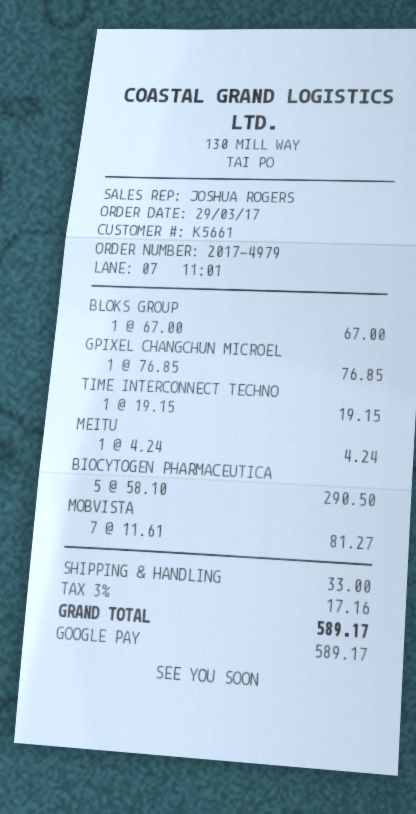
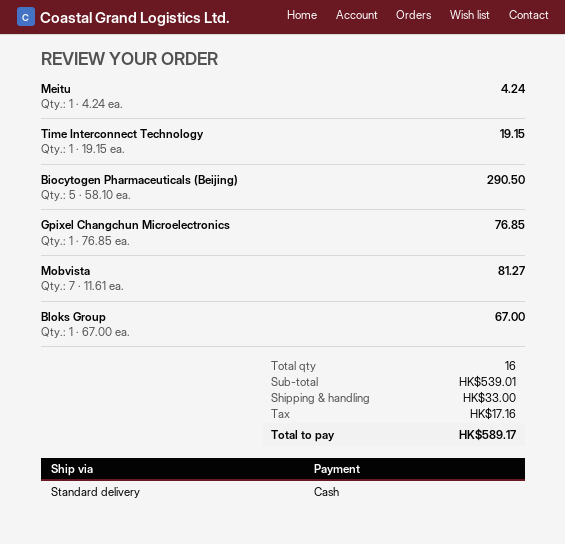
payment method: Google Pay -> cash

